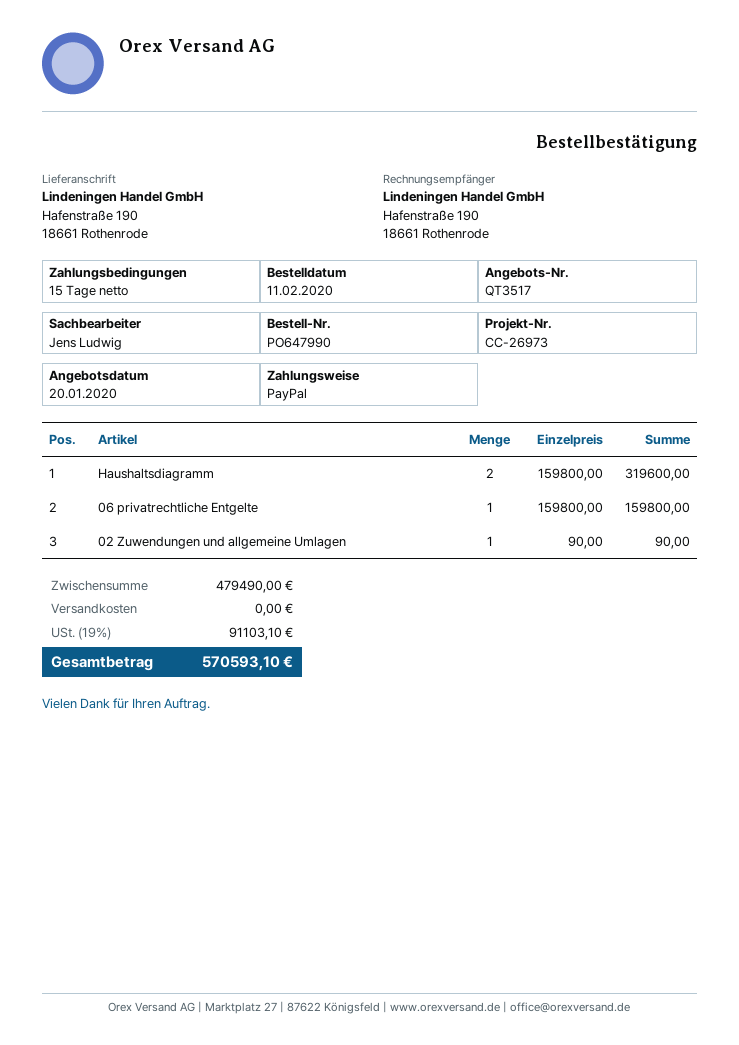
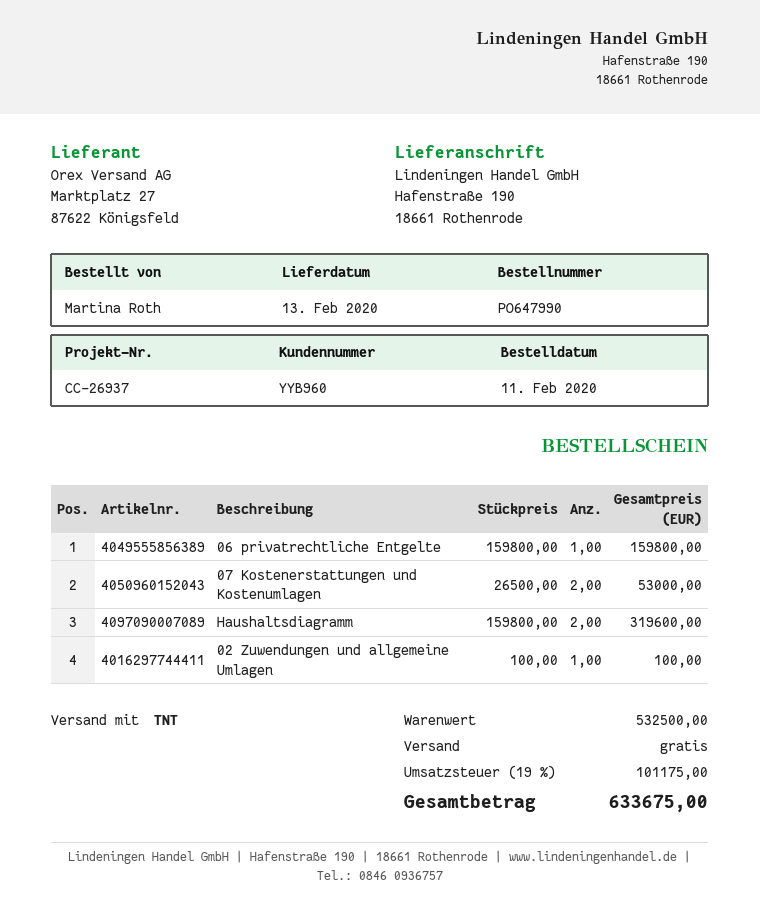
reference: CC-26973 -> CC-26937
02 Zuwendungen und allgemeine Umlagen: 1 x 90.00 = 90.00 -> 1 x 100.00 = 100.00
07 Kostenerstattungen und Kostenumlagen: none -> 2 x 26500.00 = 53000.00
subtotal: 479490.00 -> 532500.00
tax: 19% = 91103.10 -> 19% = 101175.00
total: 570593.10 -> 633675.00

